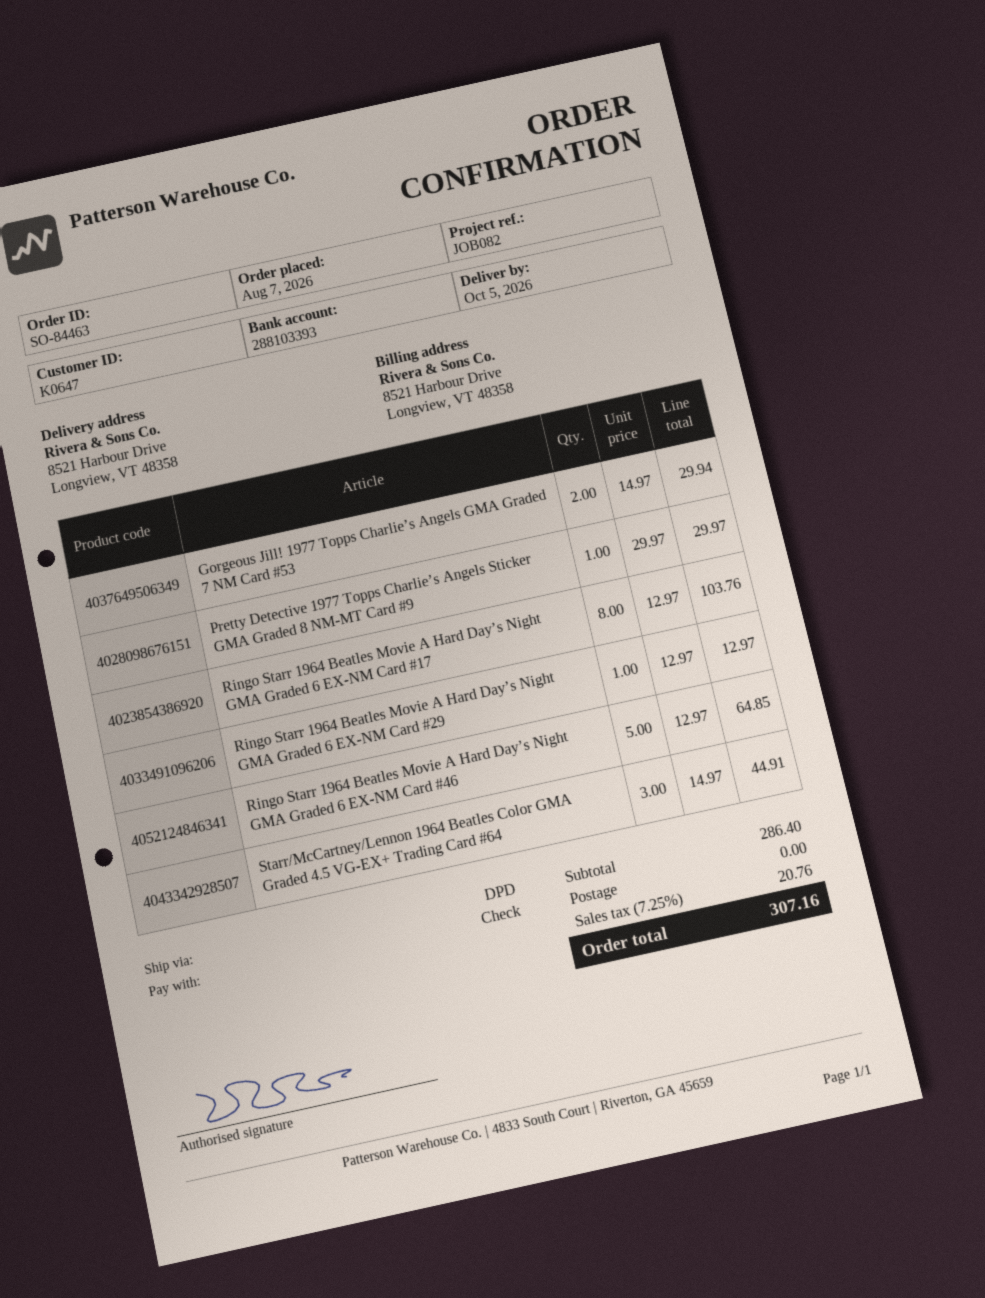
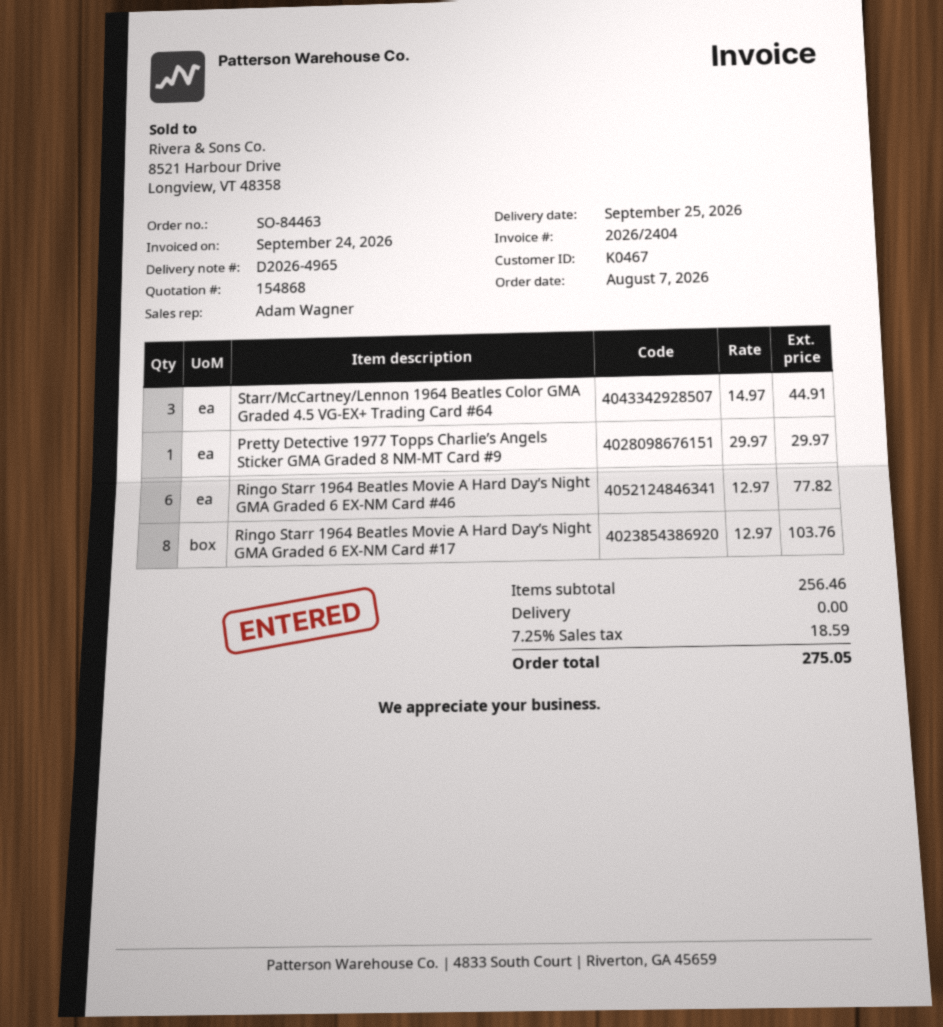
delivery date: 2026-10-05 -> 2026-09-25
customer number: K0647 -> K0467
Gorgeous Jill! 1977 Topps Charlie’s Angels GMA Graded 7 NM Card #53: 2 x 14.97 = 29.94 -> none
Ringo Starr 1964 Beatles Movie A Hard Day’s Night GMA Graded 6 EX-NM Card #29: 1 x 12.97 = 12.97 -> none
Ringo Starr 1964 Beatles Movie A Hard Day’s Night GMA Graded 6 EX-NM Card #46: 5 x 12.97 = 64.85 -> 6 x 12.97 = 77.82
subtotal: 286.40 -> 256.46
tax: 7.25% = 20.76 -> 7.25% = 18.59
total: 307.16 -> 275.05

